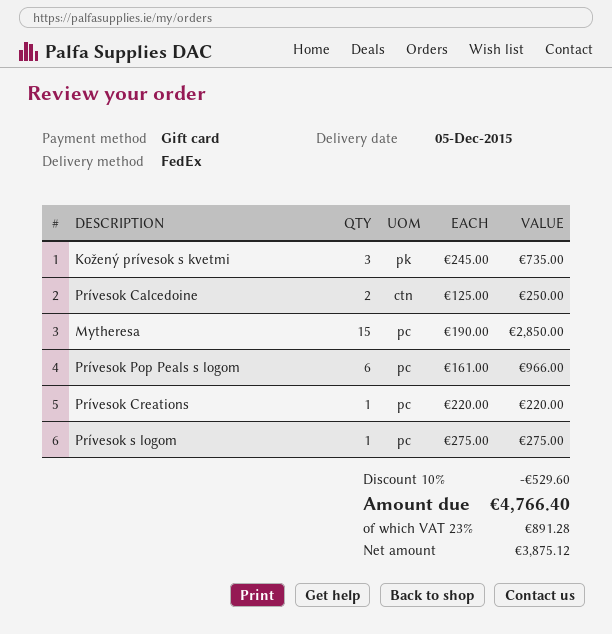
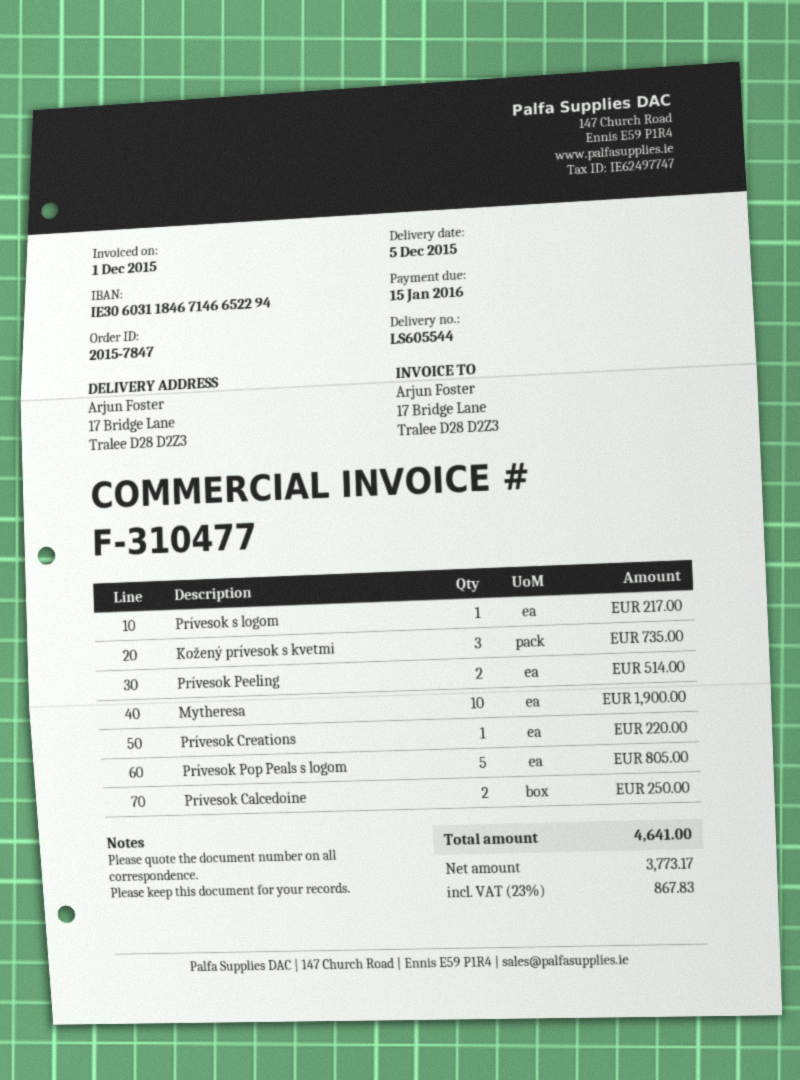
Mytheresa: 15 for 2850.00 -> 10 for 1900.00
Prívesok Pop Peals s logom: 6 for 966.00 -> 5 for 805.00
Prívesok s logom: 1 for 275.00 -> 1 for 217.00
Prívesok Peeling: none -> 2 for 514.00
discount: 10% = 529.60 -> none
net: 3875.12 -> 3773.17
tax: 23% = 891.28 -> 23% = 867.83
total: 4766.40 -> 4641.00

